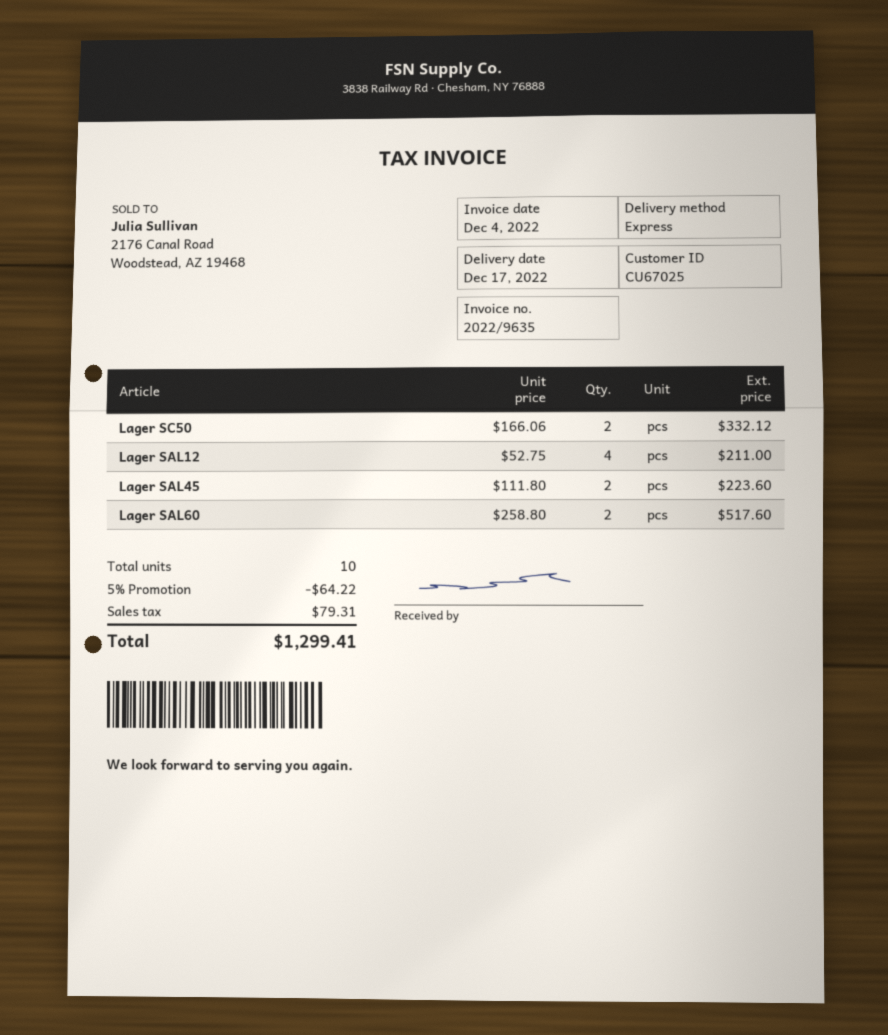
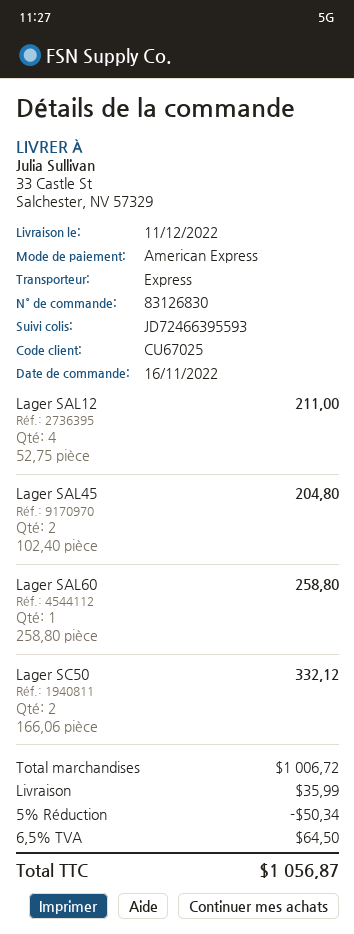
delivery date: 2022-12-17 -> 2022-12-11
Lager SAL45: 2 x 111.80 = 223.60 -> 2 x 102.40 = 204.80
Lager SAL60: 2 x 258.80 = 517.60 -> 1 x 258.80 = 258.80
discount: 5% = 64.22 -> 5% = 50.34
shipping: none -> 35.99
tax: 79.31 -> 64.50
total: 1299.41 -> 1056.87

